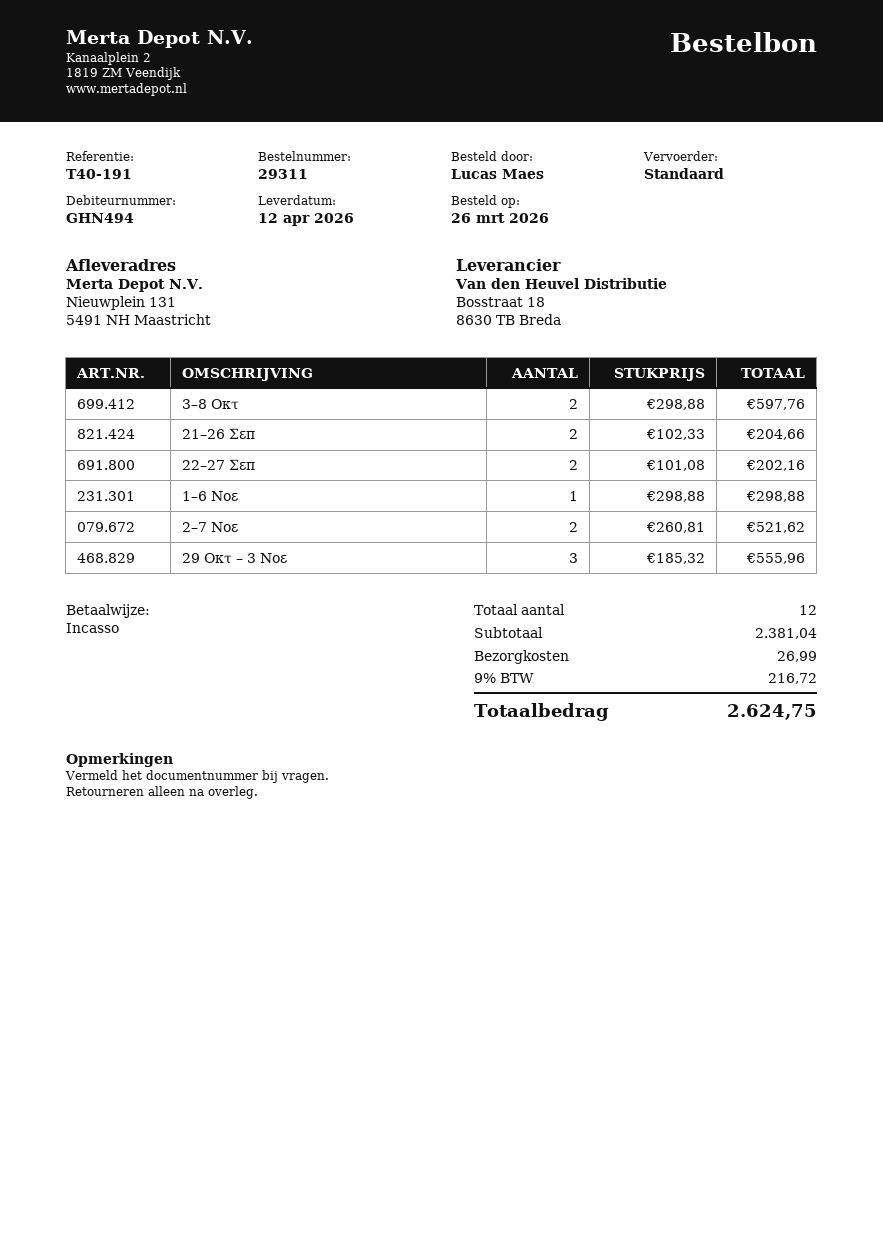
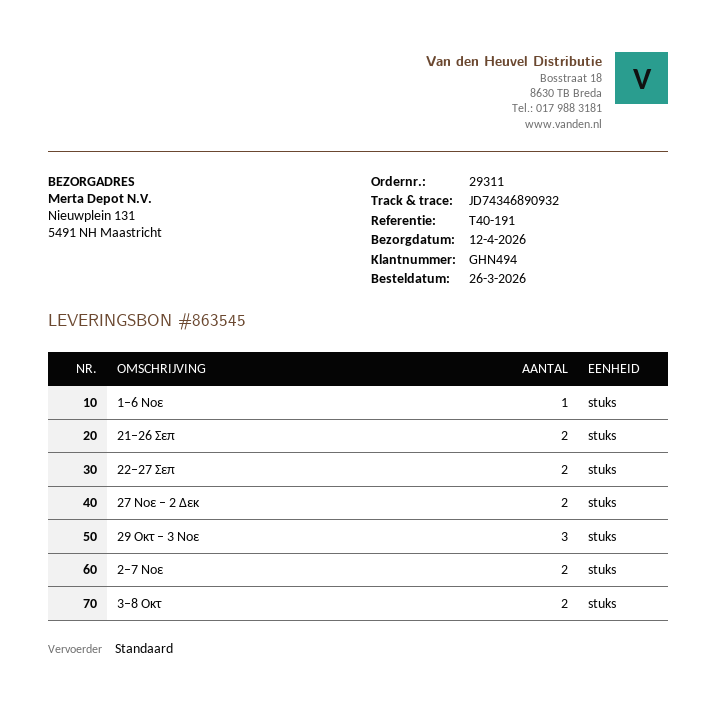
27 Νοε – 2 Δεκ: none -> 2

